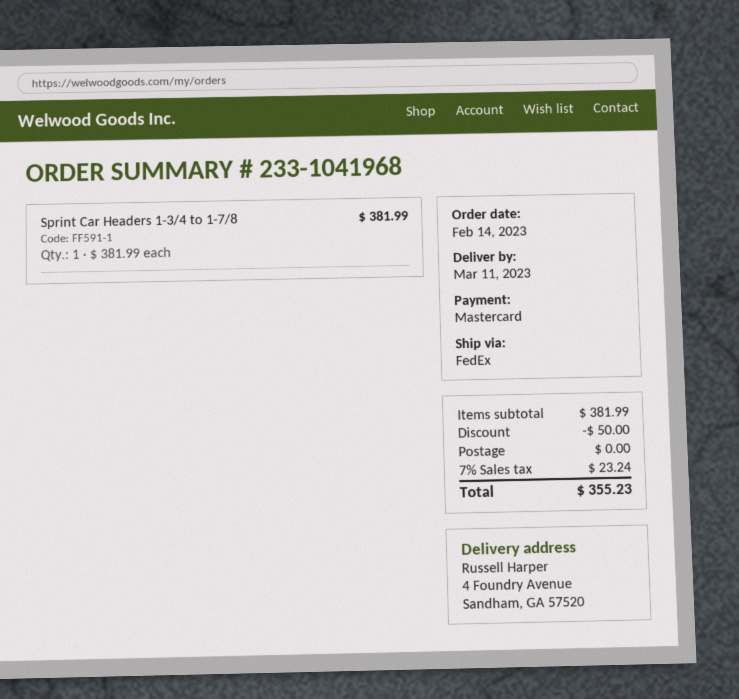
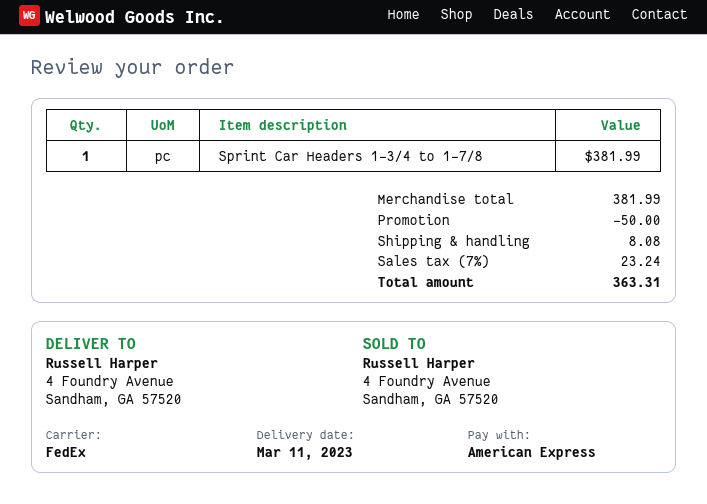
payment method: Mastercard -> American Express
shipping: 0.00 -> 8.08
total: 355.23 -> 363.31

